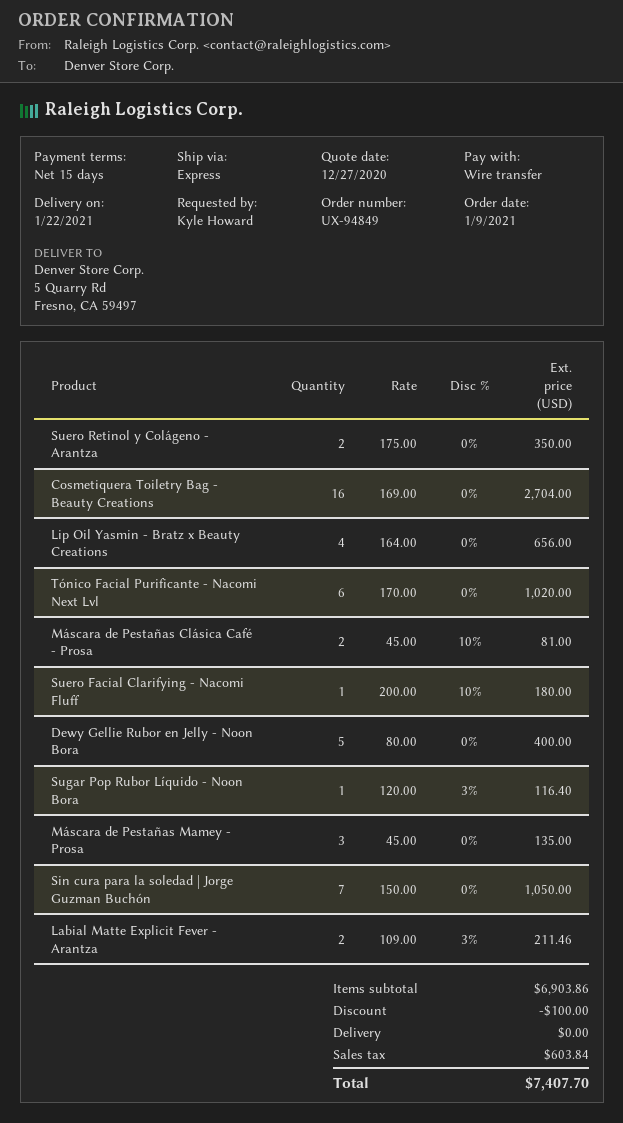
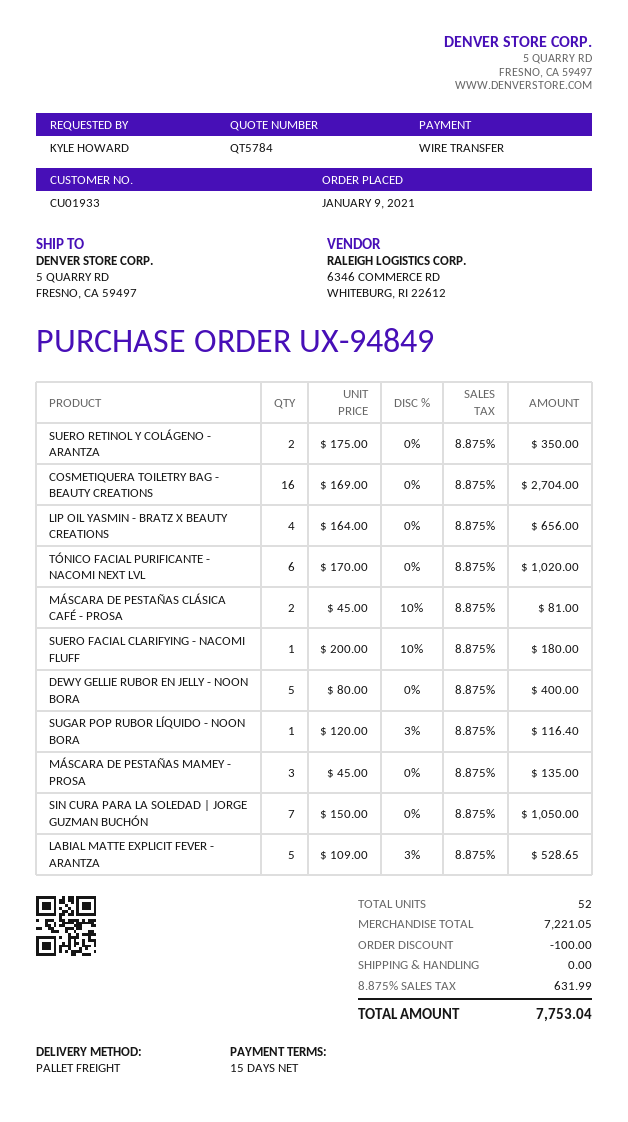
shipping method: express -> pallet freight
Labial Matte Explicit Fever - Arantza: 2 x 109.00 - 3% = 211.46 -> 5 x 109.00 - 3% = 528.65
subtotal: 6903.86 -> 7221.05
tax: 603.84 -> 631.99
total: 7407.70 -> 7753.04

